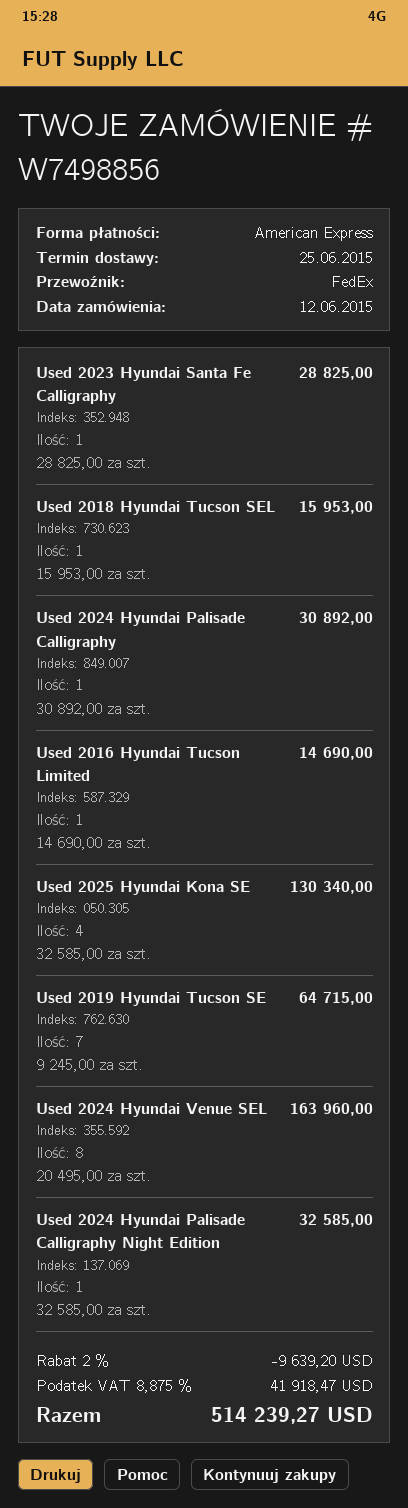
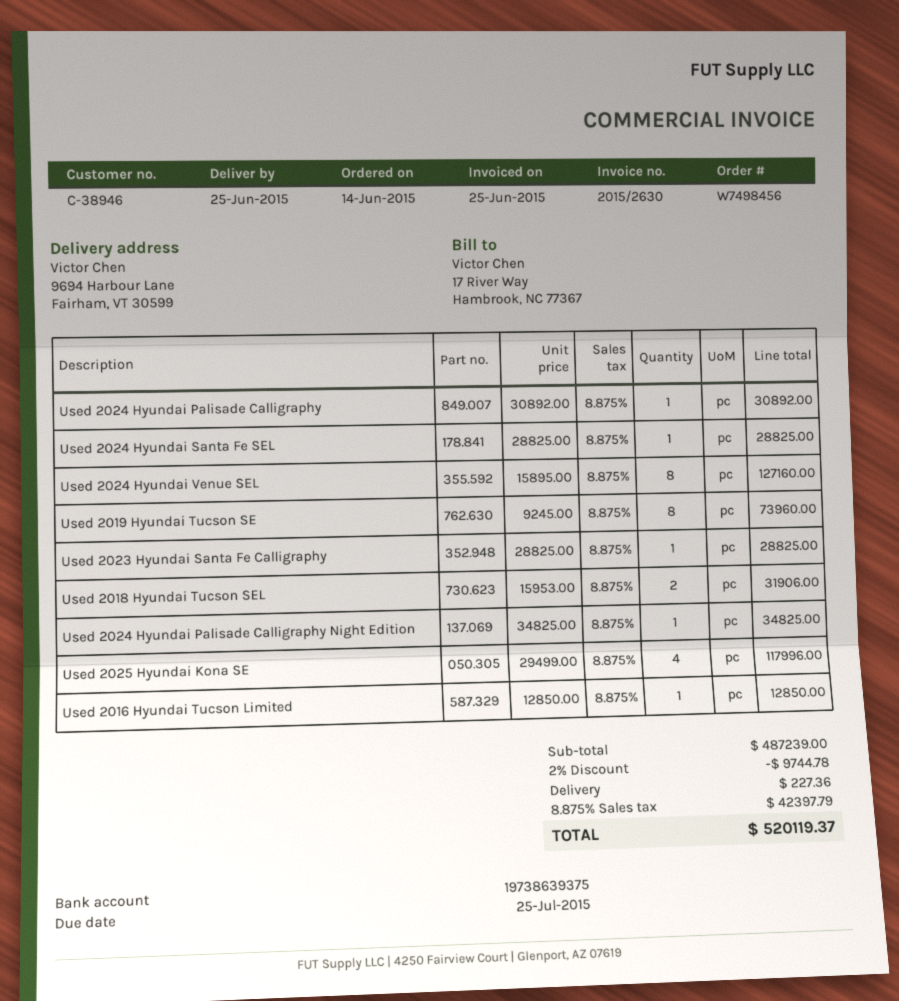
order number: W7498856 -> W7498456
order date: 2015-06-12 -> 2015-06-14
Used 2018 Hyundai Tucson SEL: 1 x 15953.00 = 15953.00 -> 2 x 15953.00 = 31906.00
Used 2016 Hyundai Tucson Limited: 1 x 14690.00 = 14690.00 -> 1 x 12850.00 = 12850.00
Used 2025 Hyundai Kona SE: 4 x 32585.00 = 130340.00 -> 4 x 29499.00 = 117996.00
Used 2019 Hyundai Tucson SE: 7 x 9245.00 = 64715.00 -> 8 x 9245.00 = 73960.00
Used 2024 Hyundai Venue SEL: 8 x 20495.00 = 163960.00 -> 8 x 15895.00 = 127160.00
Used 2024 Hyundai Palisade Calligraphy Night Edition: 1 x 32585.00 = 32585.00 -> 1 x 34825.00 = 34825.00
Used 2024 Hyundai Santa Fe SEL: none -> 1 x 28825.00 = 28825.00
discount: 2% = 9639.20 -> 2% = 9744.78
shipping: none -> 227.36
tax: 8.875% = 41918.47 -> 8.875% = 42397.79
total: 514239.27 -> 520119.37

